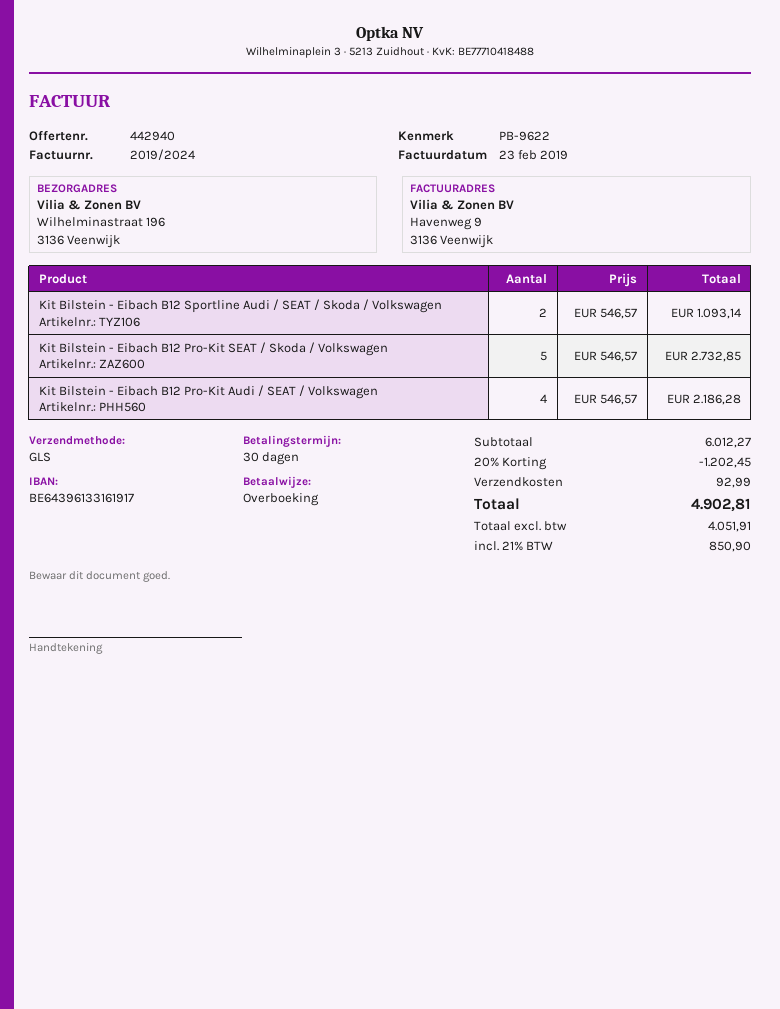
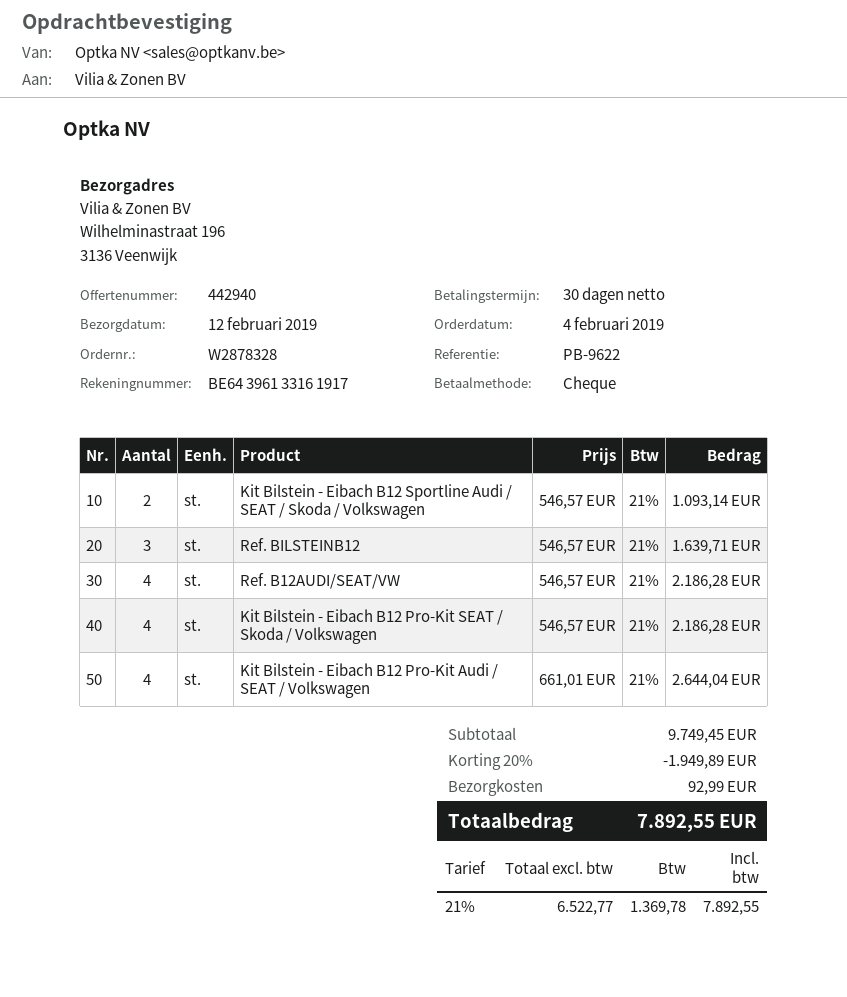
payment method: bank transfer -> cheque
Kit Bilstein - Eibach B12 Pro-Kit SEAT / Skoda / Volkswagen: 5 x 546.57 = 2732.85 -> 4 x 546.57 = 2186.28
Kit Bilstein - Eibach B12 Pro-Kit Audi / SEAT / Volkswagen: 4 x 546.57 = 2186.28 -> 4 x 661.01 = 2644.04
Ref. BILSTEINB12: none -> 3 x 546.57 = 1639.71
Ref. B12AUDI/SEAT/VW: none -> 4 x 546.57 = 2186.28
subtotal: 6012.27 -> 9749.45
discount: 20% = 1202.45 -> 20% = 1949.89
net: 4051.91 -> 6522.77
tax: 21% = 850.90 -> 21% = 1369.78
total: 4902.81 -> 7892.55

